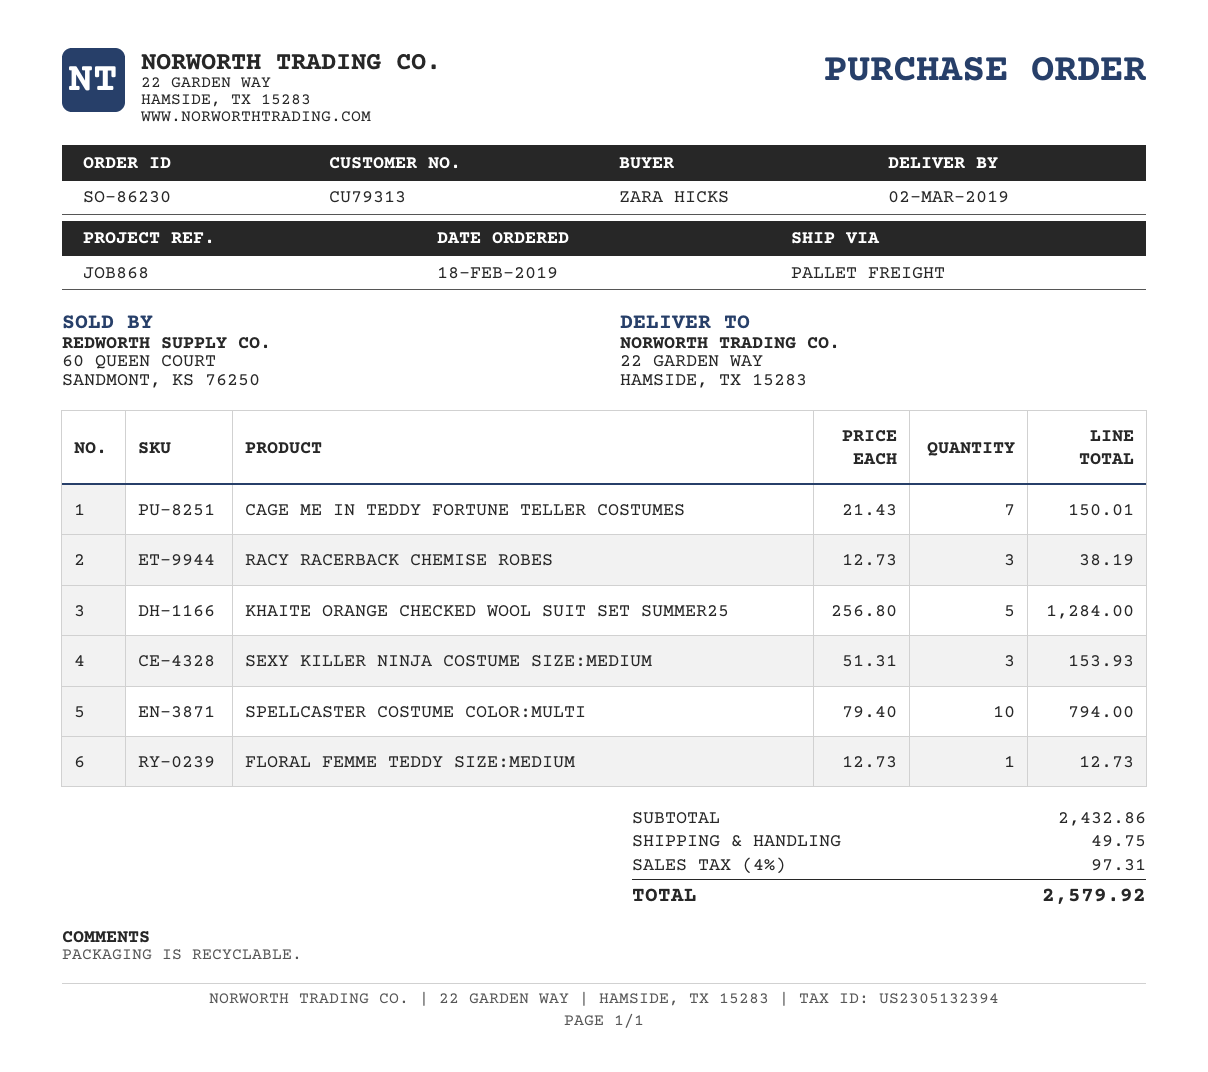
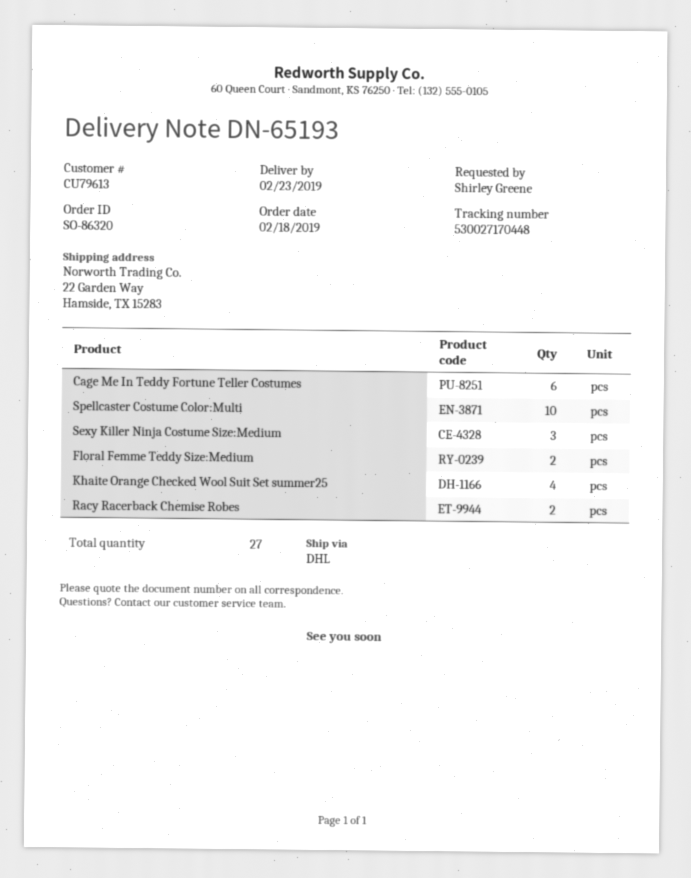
order number: SO-86230 -> SO-86320
delivery date: 2019-03-02 -> 2019-02-23
customer number: CU79313 -> CU79613
ordered by: ZARA HICKS -> Shirley Greene
shipping method: pallet freight -> DHL
CAGE ME IN TEDDY FORTUNE TELLER COSTUMES: 7 -> 6
RACY RACERBACK CHEMISE ROBES: 3 -> 2
KHAITE ORANGE CHECKED WOOL SUIT SET SUMMER25: 5 -> 4
FLORAL FEMME TEDDY SIZE:MEDIUM: 1 -> 2

